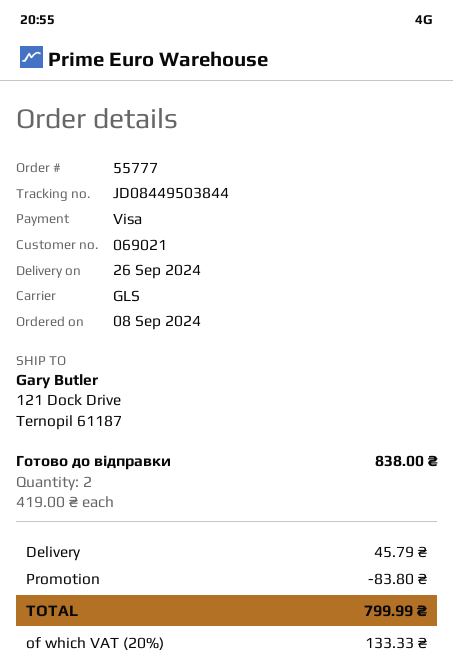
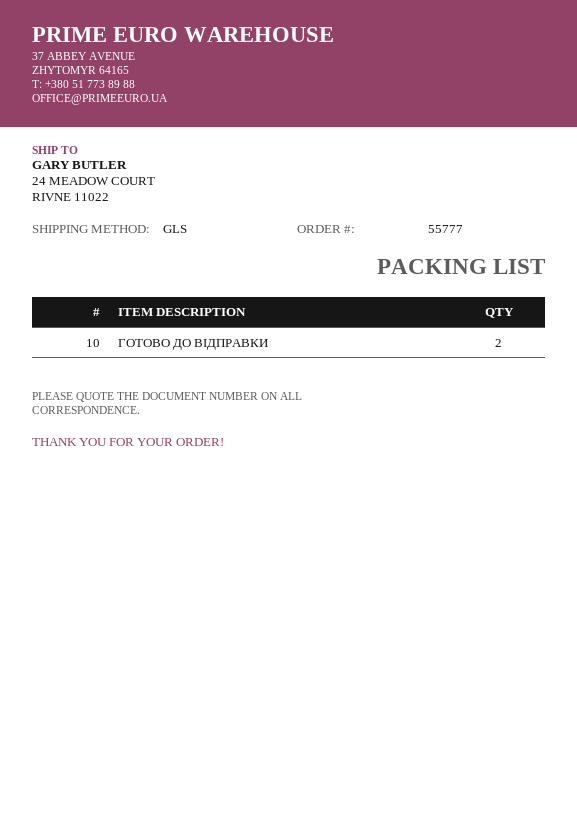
ship to: 121 Dock Drive, Ternopil 61187 -> 24 MEADOW COURT, RIVNE 11022

